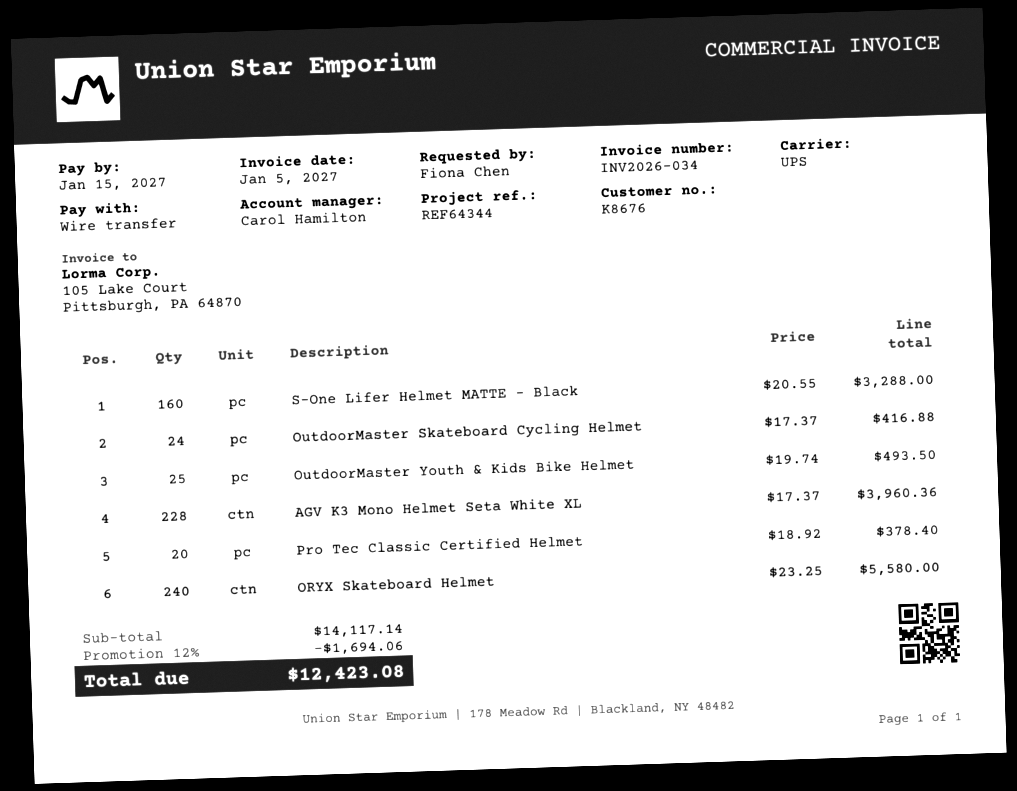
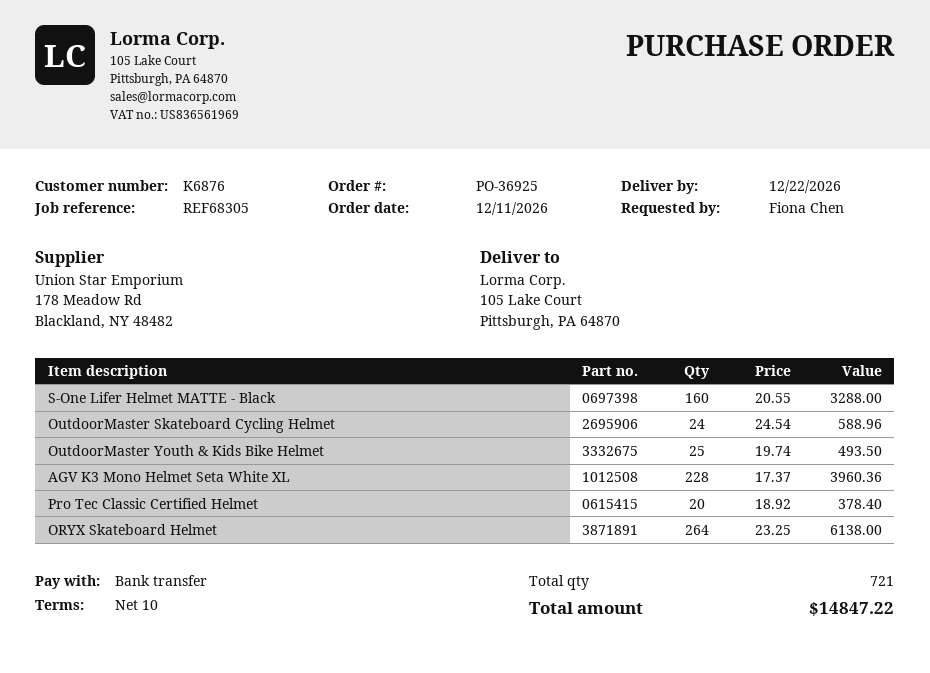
customer number: K8676 -> K6876
reference: REF64344 -> REF68305
OutdoorMaster Skateboard Cycling Helmet: 24 x 17.37 = 416.88 -> 24 x 24.54 = 588.96
ORYX Skateboard Helmet: 240 x 23.25 = 5580.00 -> 264 x 23.25 = 6138.00
discount: 12% = 1694.06 -> none
total: 12423.08 -> 14847.22

